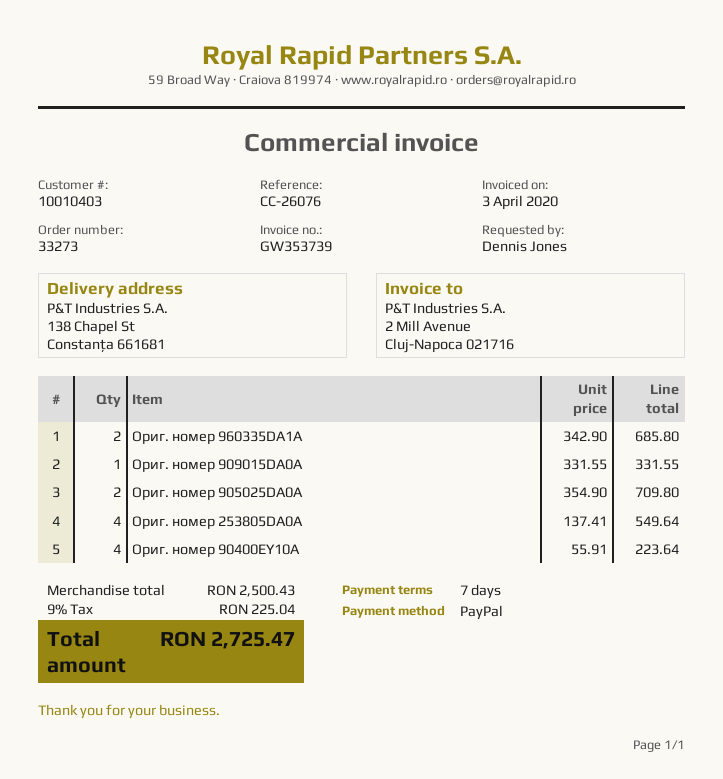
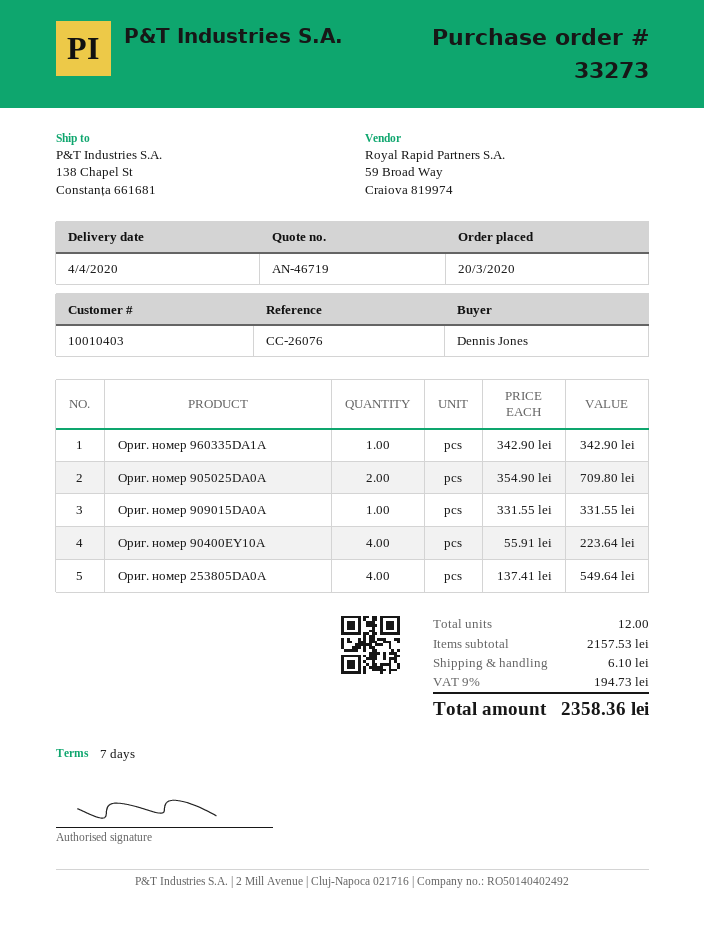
Ориг. номер 960335DA1A: 2 x 342.90 = 685.80 -> 1 x 342.90 = 342.90
subtotal: 2500.43 -> 2157.53
shipping: none -> 6.10
tax: 9% = 225.04 -> 9% = 194.73
total: 2725.47 -> 2358.36

